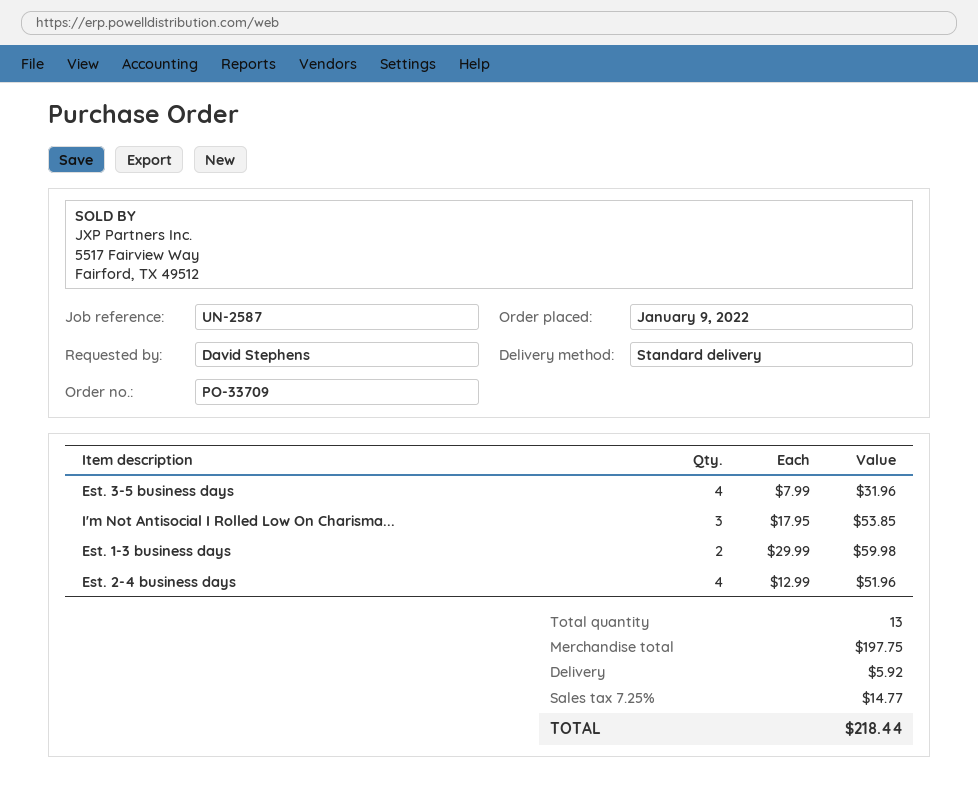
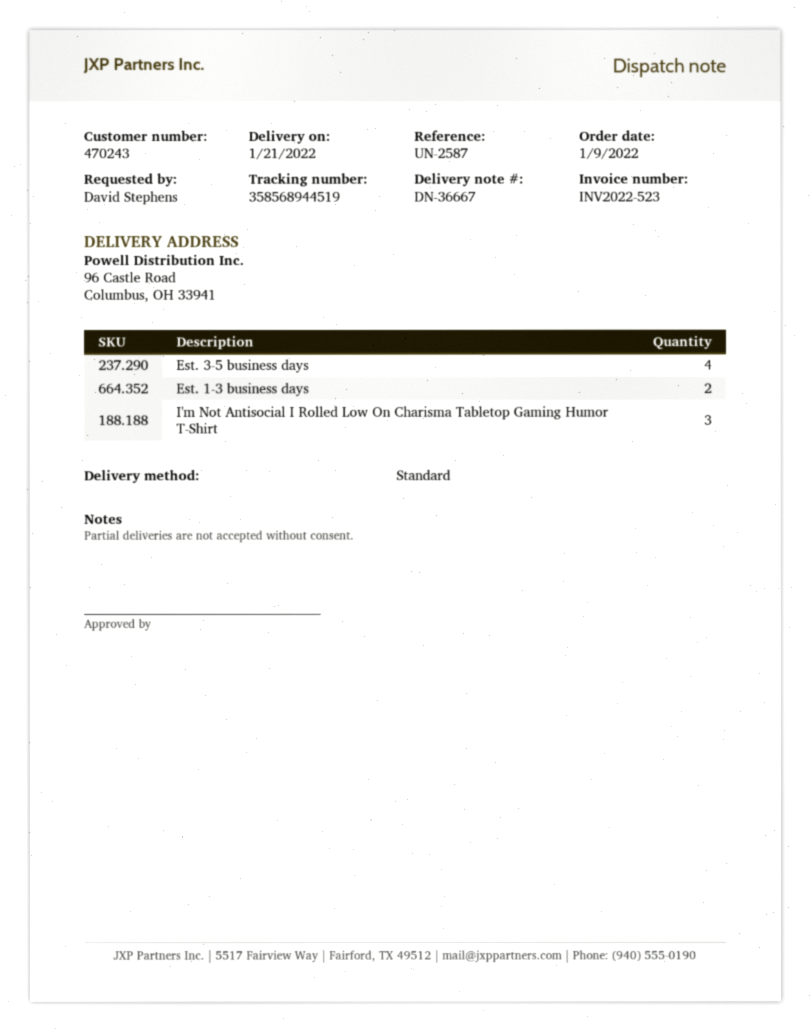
Est. 2-4 business days: 4 -> none

